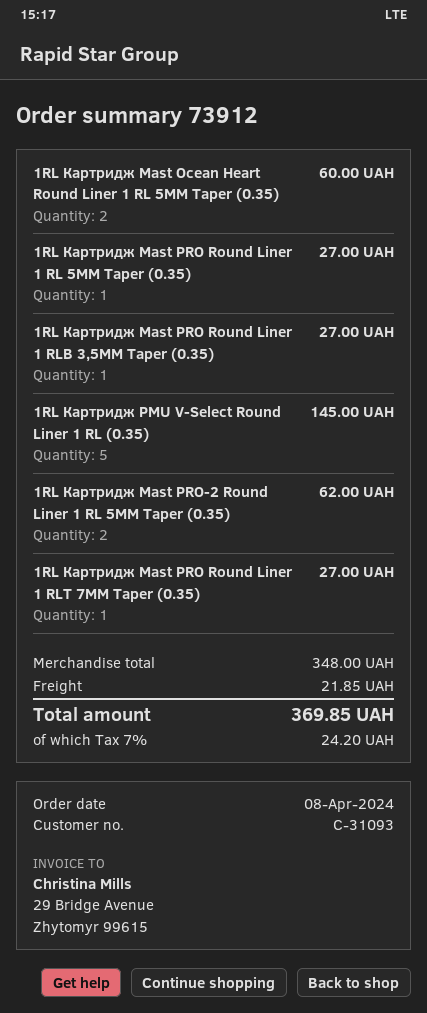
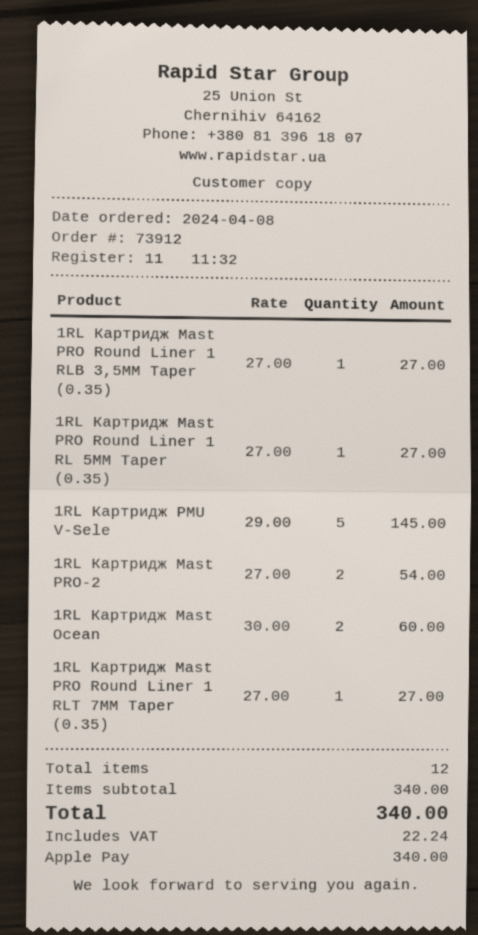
1RL Картридж Mast PRO-2 Round Liner 1 RL 5MM Taper (0.35): 2 for 62.00 -> 2 for 54.00
subtotal: 348.00 -> 340.00
shipping: 21.85 -> none
tax: 24.20 -> 22.24
total: 369.85 -> 340.00

